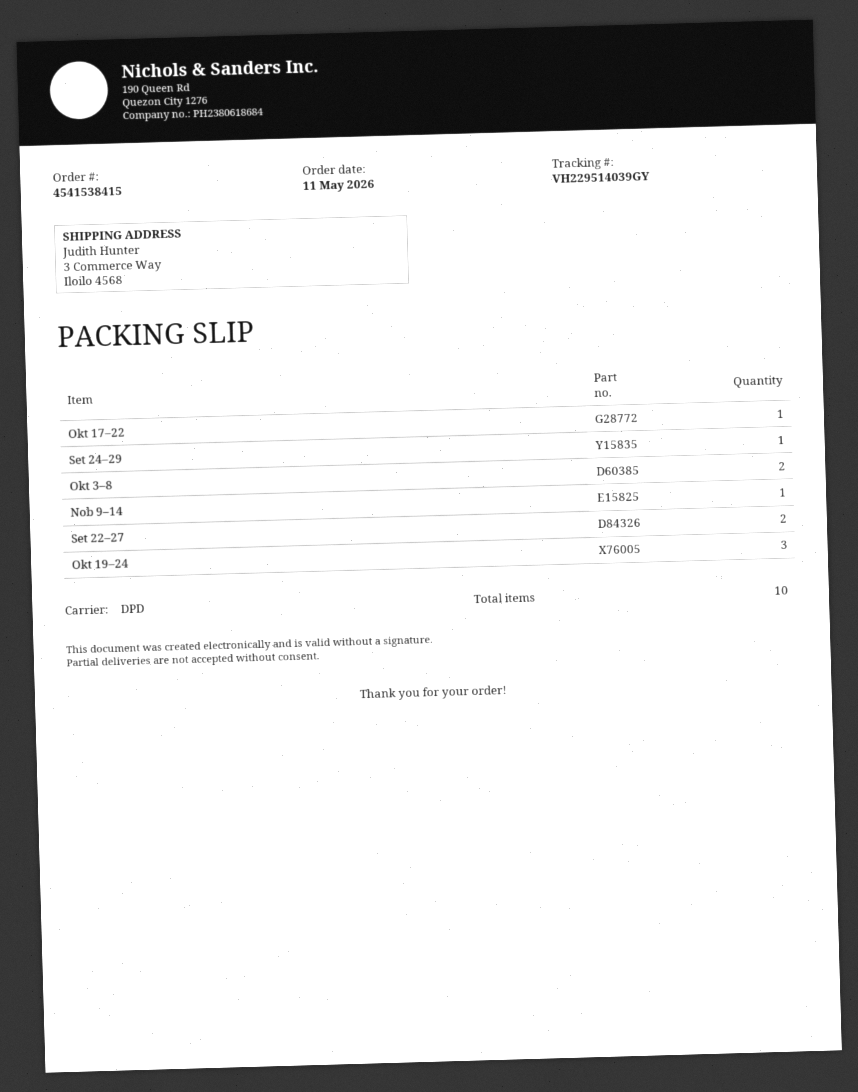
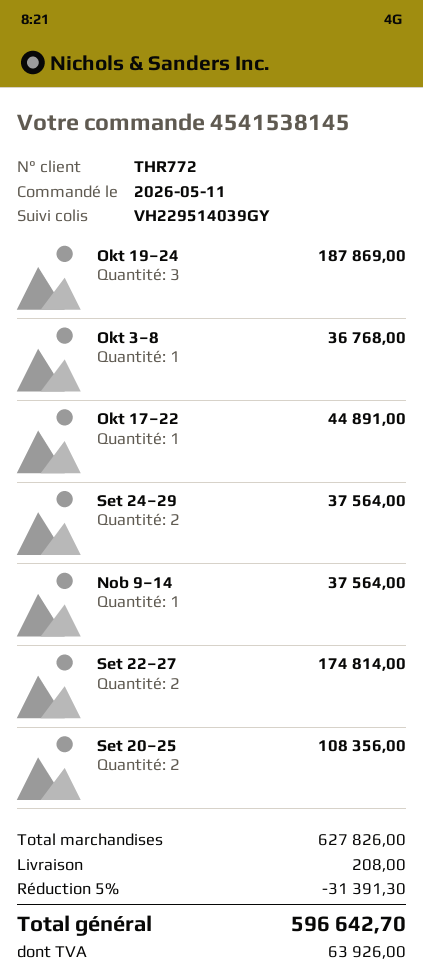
order number: 4541538415 -> 4541538145
Set 24–29: 1 -> 2
Okt 3–8: 2 -> 1
Set 20–25: none -> 2

